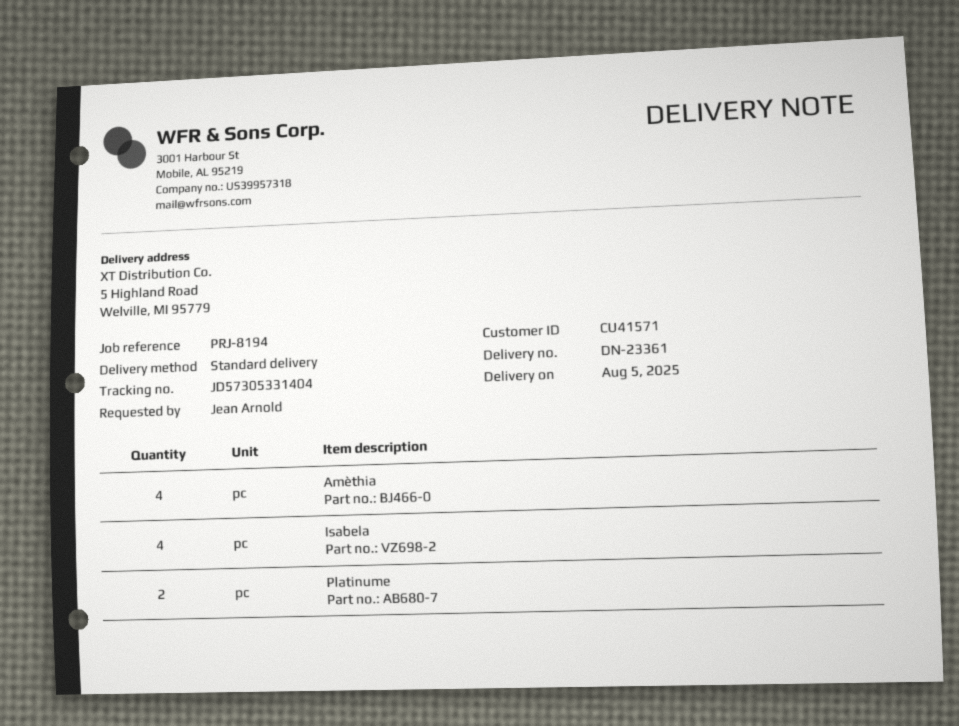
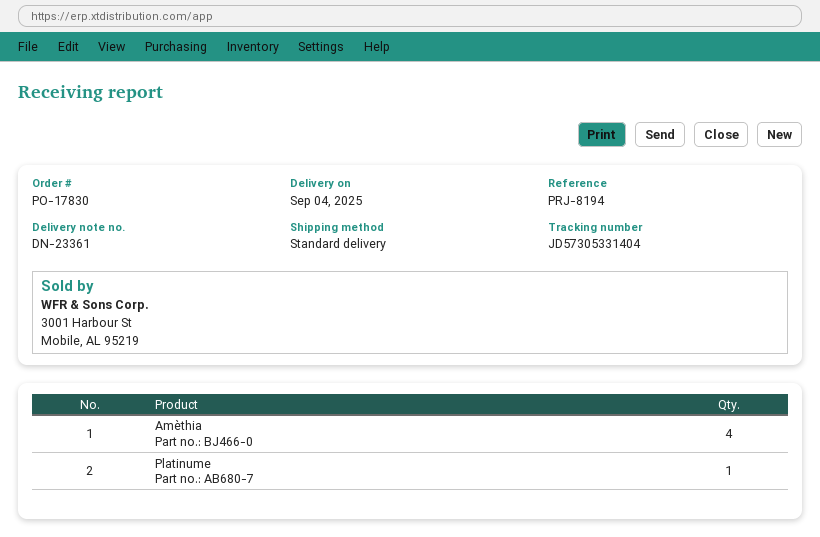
delivery date: 2025-08-05 -> 2025-09-04
Isabela: 4 -> none
Platinume: 2 -> 1

